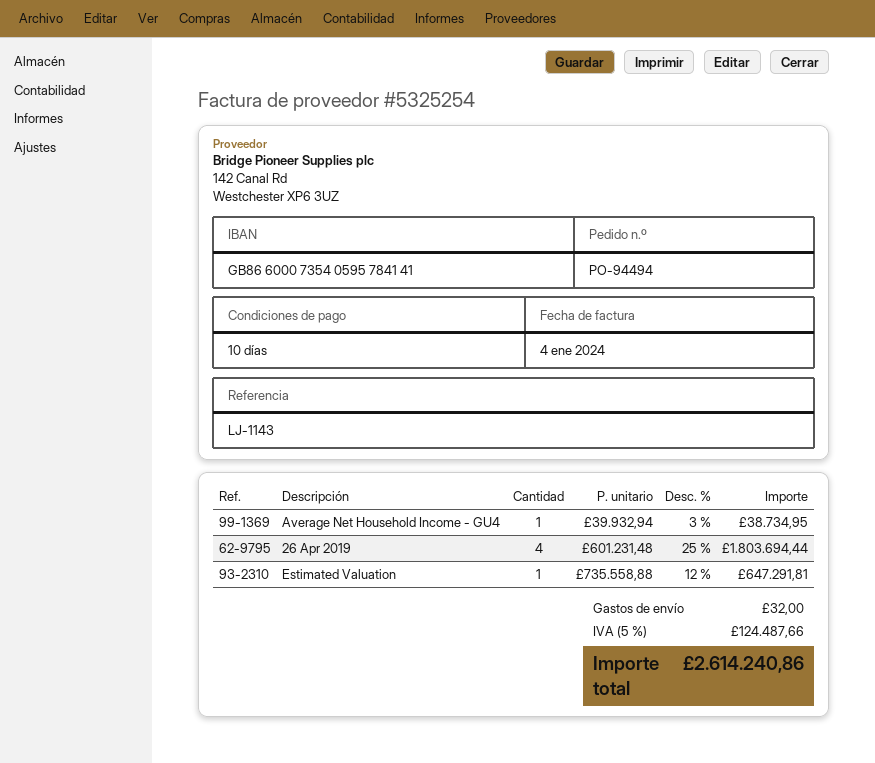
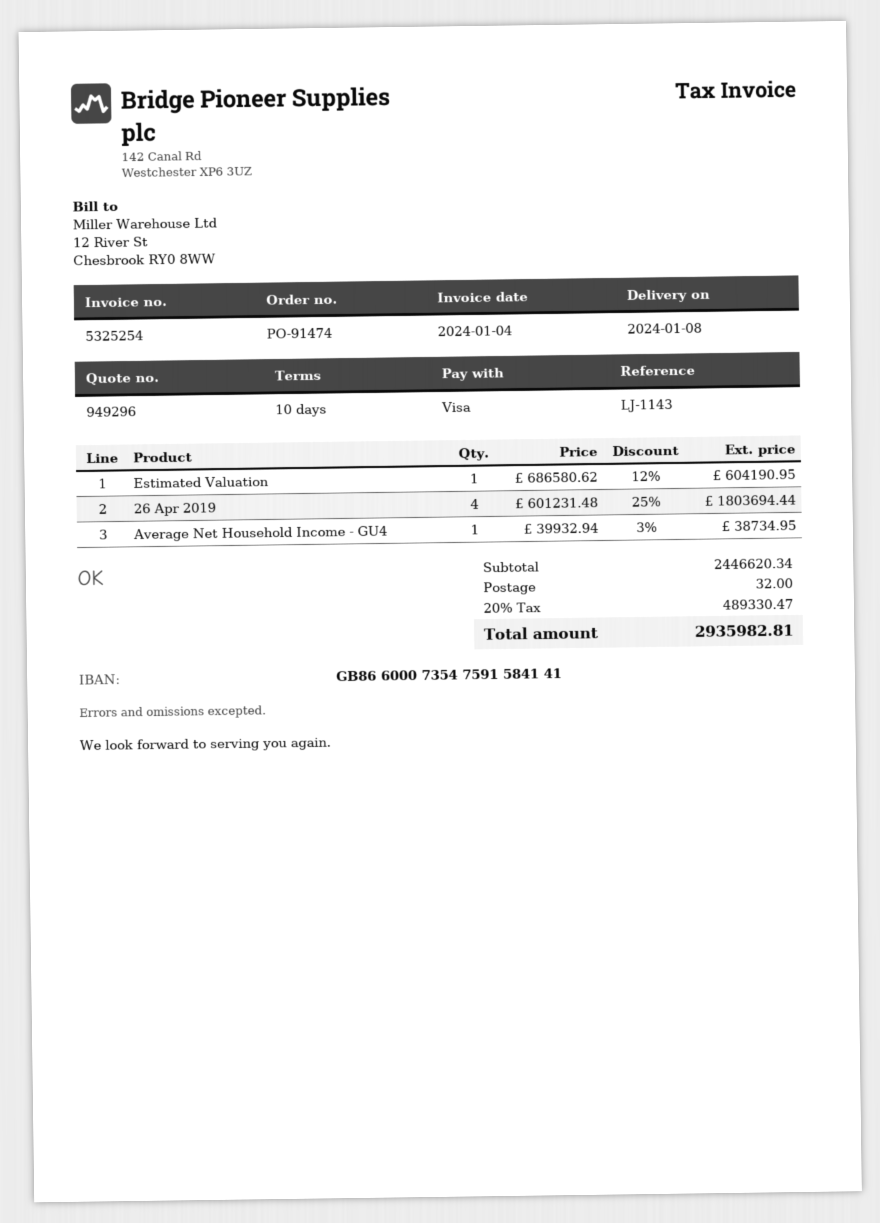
order number: PO-94494 -> PO-91474
bank account: GB86600073540595784141 -> GB86600073547591584141
Estimated Valuation: 1 x 735558.88 - 12% = 647291.81 -> 1 x 686580.62 - 12% = 604190.95
tax: 5% = 124487.66 -> 20% = 489330.47
total: 2614240.86 -> 2935982.81

